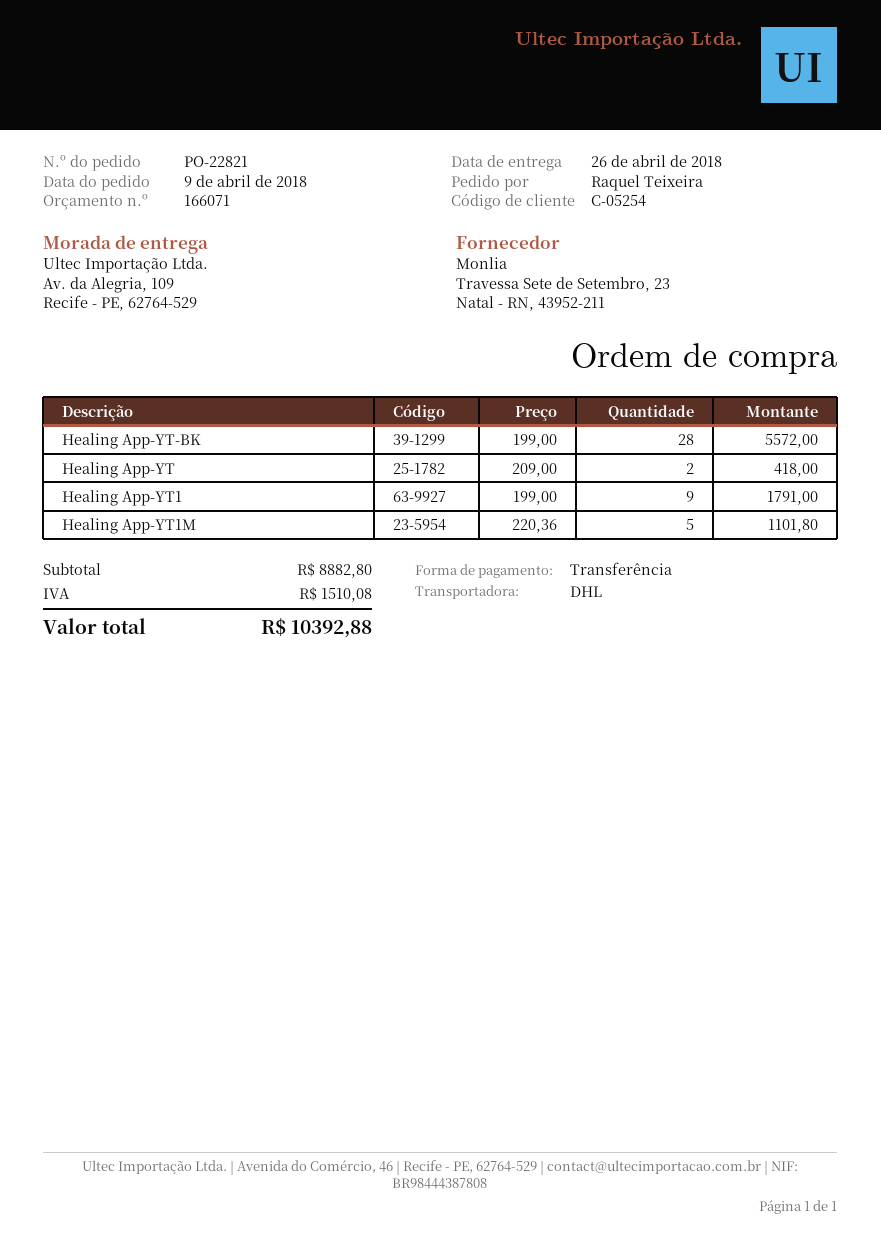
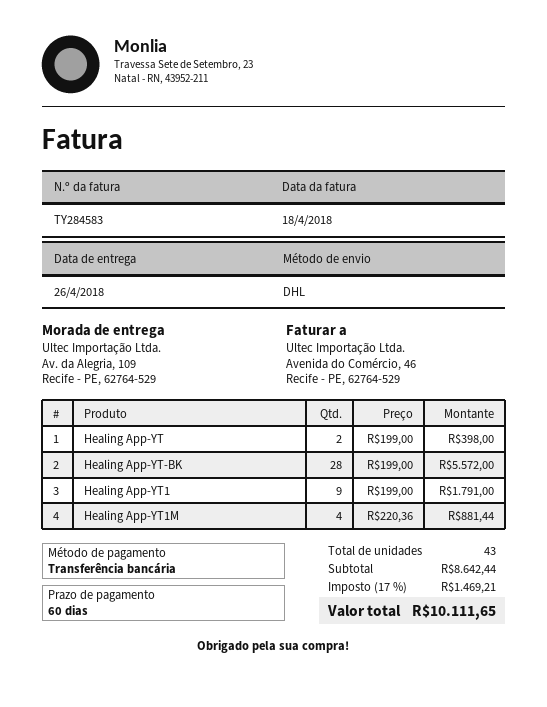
Healing App-YT: 2 x 209.00 = 418.00 -> 2 x 199.00 = 398.00
Healing App-YT1M: 5 x 220.36 = 1101.80 -> 4 x 220.36 = 881.44
subtotal: 8882.80 -> 8642.44
tax: 1510.08 -> 1469.21
total: 10392.88 -> 10111.65

